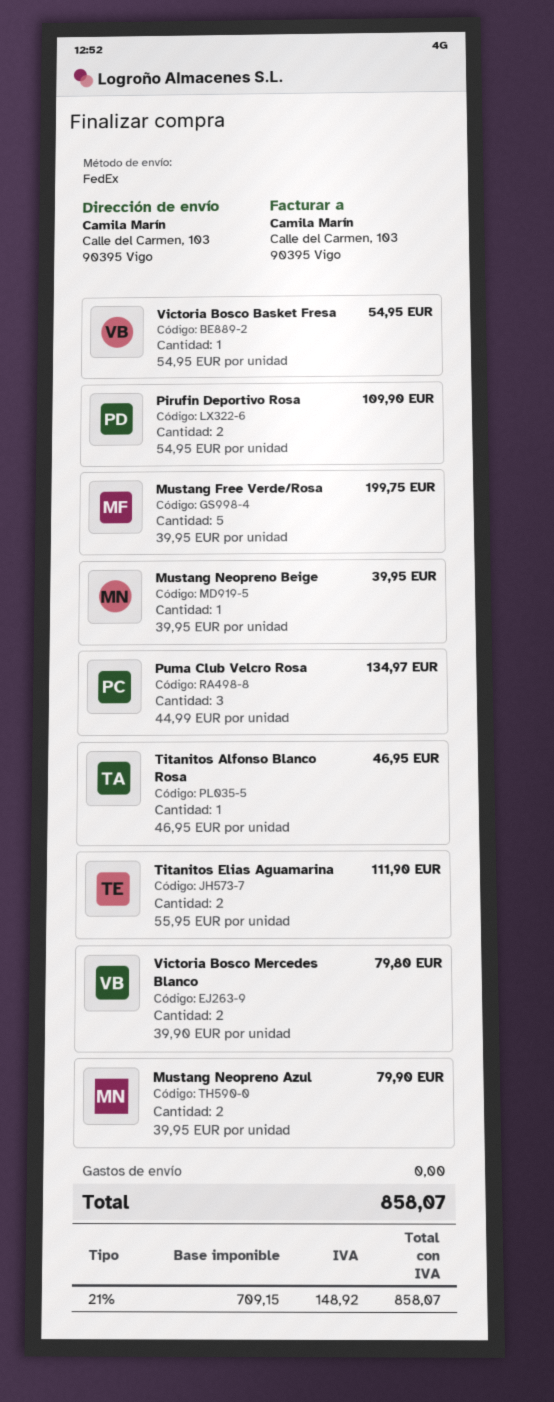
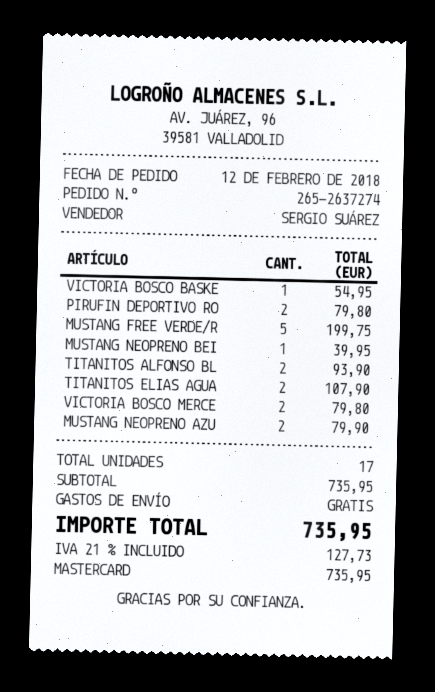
Pirufin Deportivo Rosa: 2 for 109.90 -> 2 for 79.80
Puma Club Velcro Rosa: 3 for 134.97 -> none
Titanitos Alfonso Blanco Rosa: 1 for 46.95 -> 2 for 93.90
Titanitos Elias Aguamarina: 2 for 111.90 -> 2 for 107.90
tax: 21% = 148.92 -> 21% = 127.73
total: 858.07 -> 735.95

